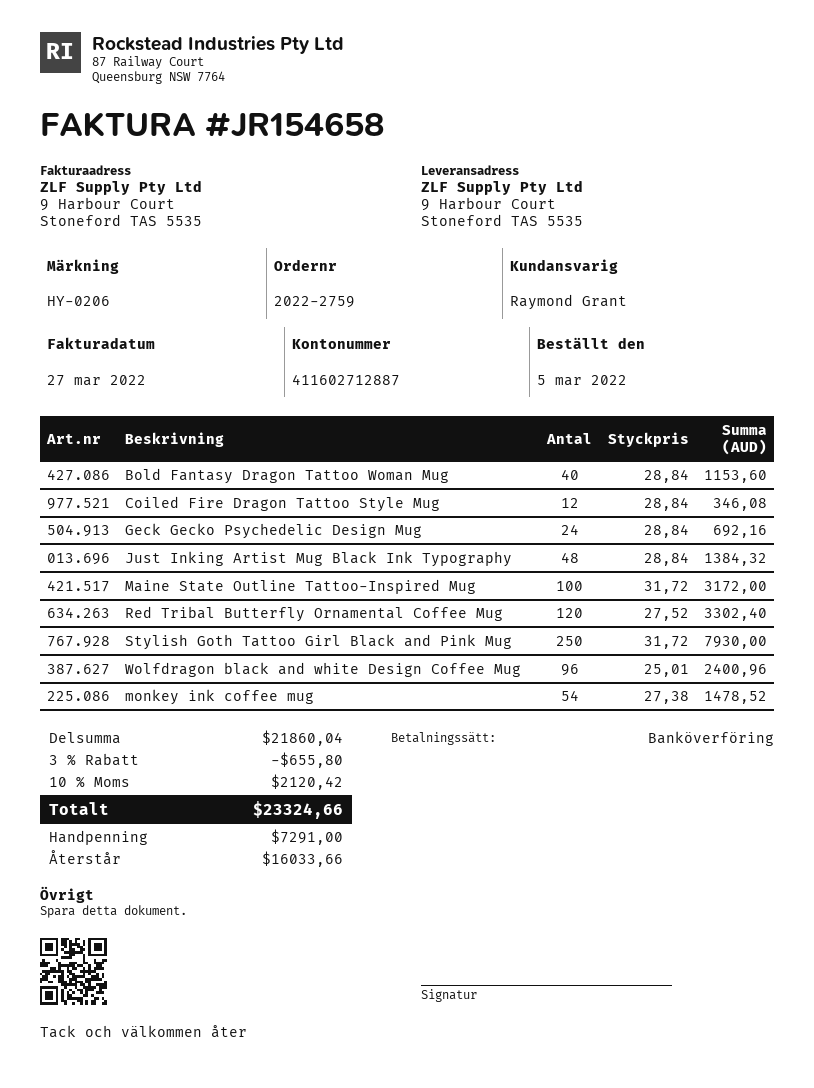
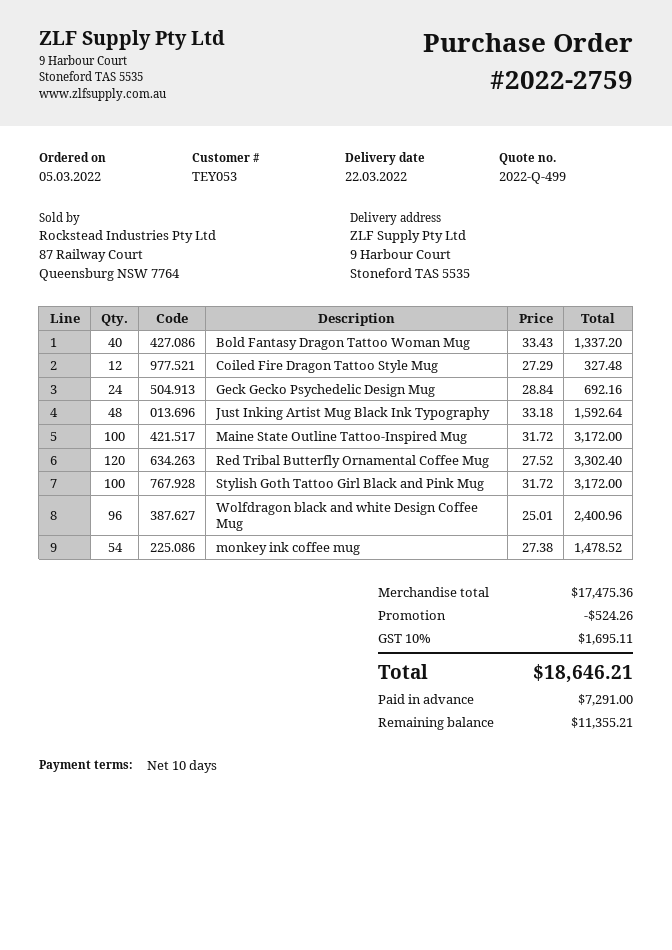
Bold Fantasy Dragon Tattoo Woman Mug: 40 x 28.84 = 1153.60 -> 40 x 33.43 = 1337.20
Coiled Fire Dragon Tattoo Style Mug: 12 x 28.84 = 346.08 -> 12 x 27.29 = 327.48
Just Inking Artist Mug Black Ink Typography: 48 x 28.84 = 1384.32 -> 48 x 33.18 = 1592.64
Stylish Goth Tattoo Girl Black and Pink Mug: 250 x 31.72 = 7930.00 -> 100 x 31.72 = 3172.00
subtotal: 21860.04 -> 17475.36
discount: 655.80 -> 524.26
tax: 10% = 2120.42 -> 10% = 1695.11
total: 23324.66 -> 18646.21
balance: 16033.66 -> 11355.21

